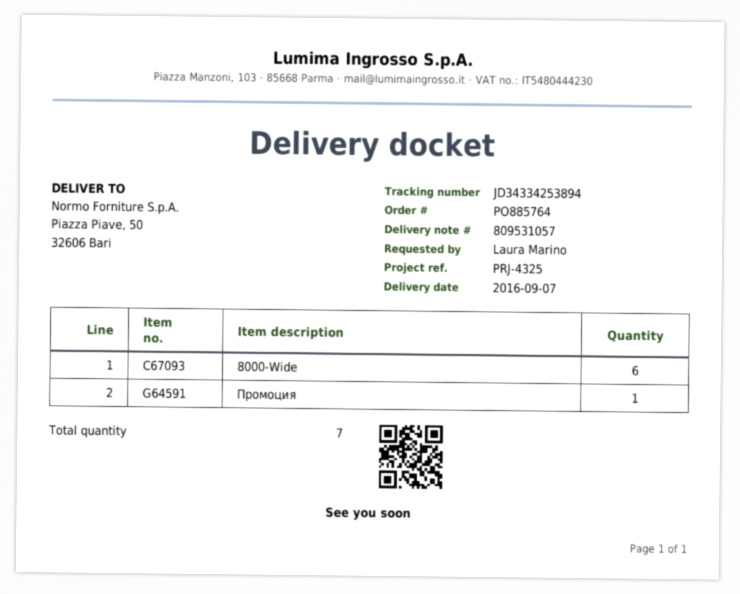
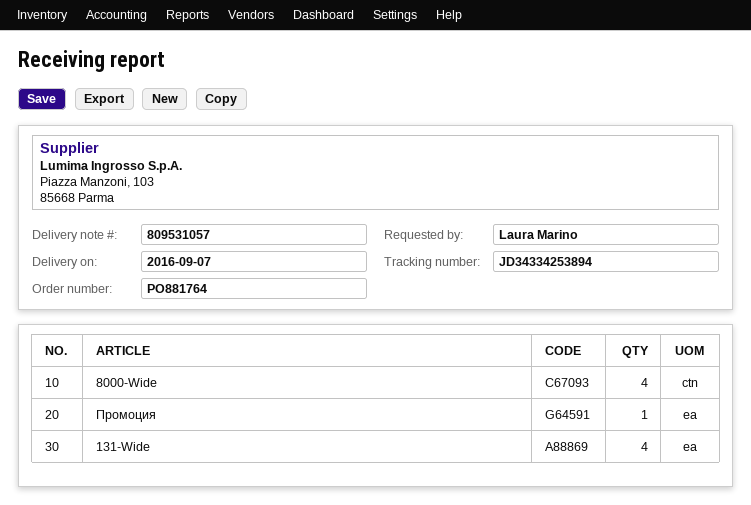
order number: PO885764 -> PO881764
8000-Wide: 6 -> 4
131-Wide: none -> 4

